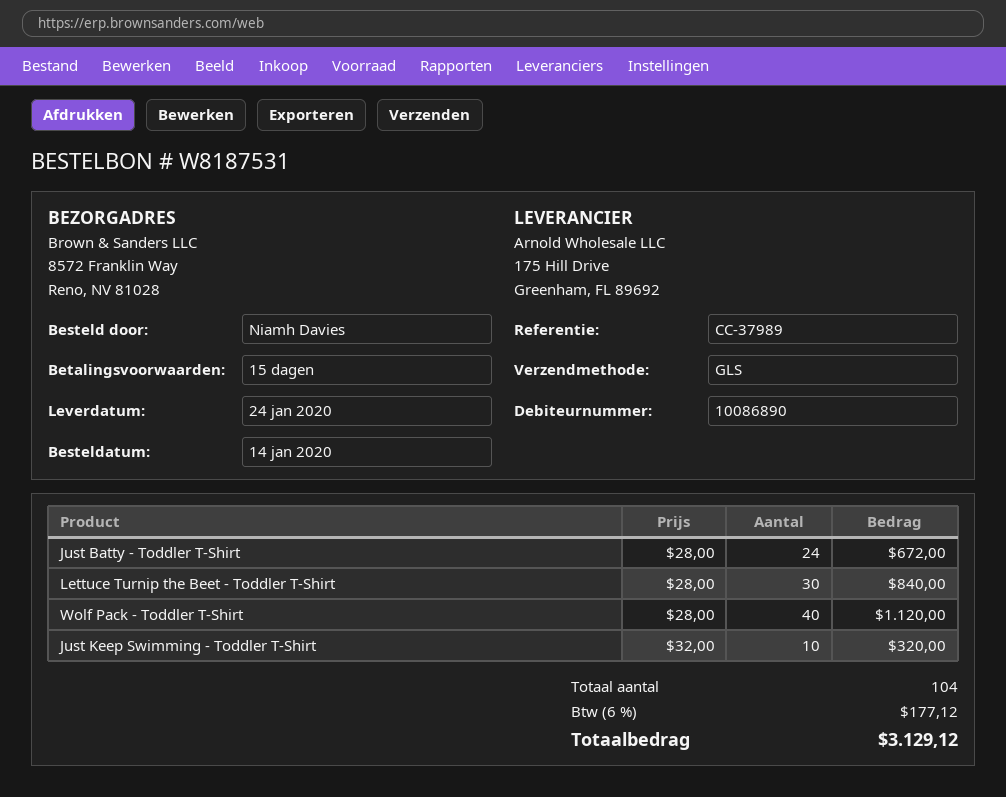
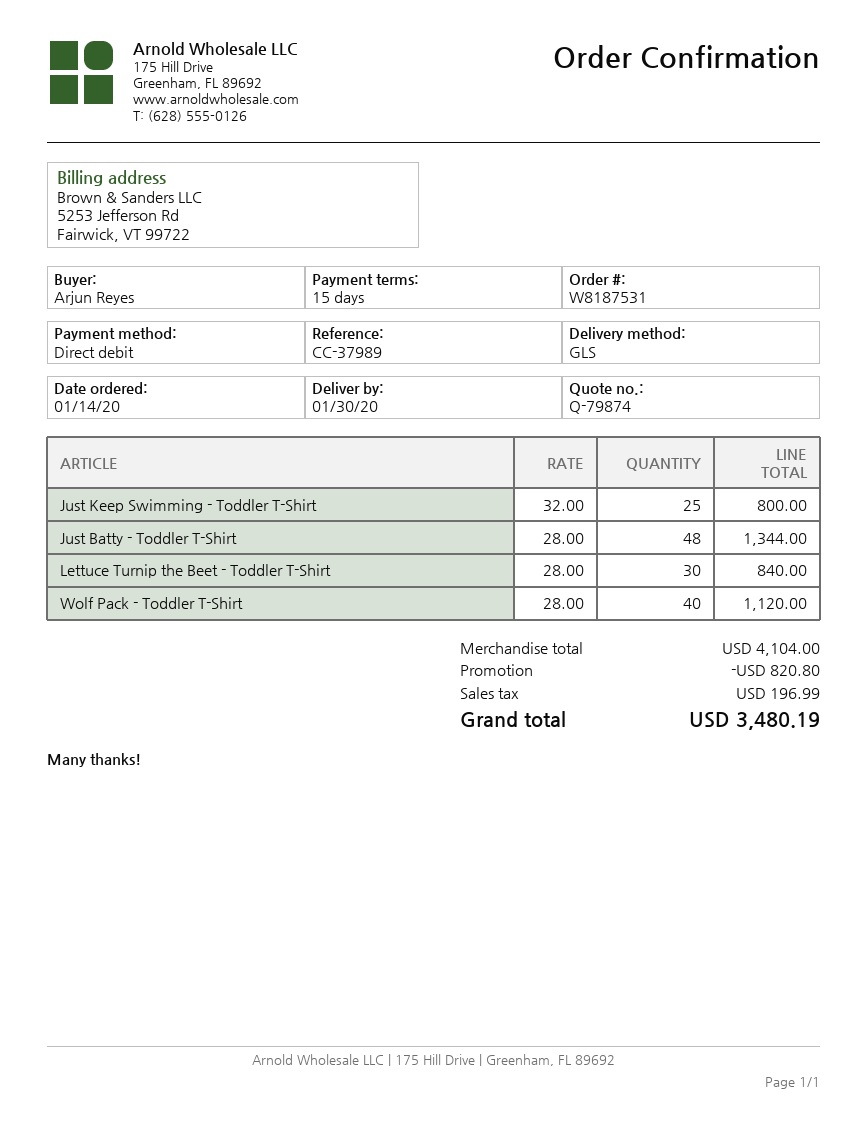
delivery date: 2020-01-24 -> 2020-01-30
ordered by: Niamh Davies -> Arjun Reyes
Just Batty - Toddler T-Shirt: 24 x 28.00 = 672.00 -> 48 x 28.00 = 1344.00
Just Keep Swimming - Toddler T-Shirt: 10 x 32.00 = 320.00 -> 25 x 32.00 = 800.00
discount: none -> 820.80
tax: 177.12 -> 196.99
total: 3129.12 -> 3480.19

